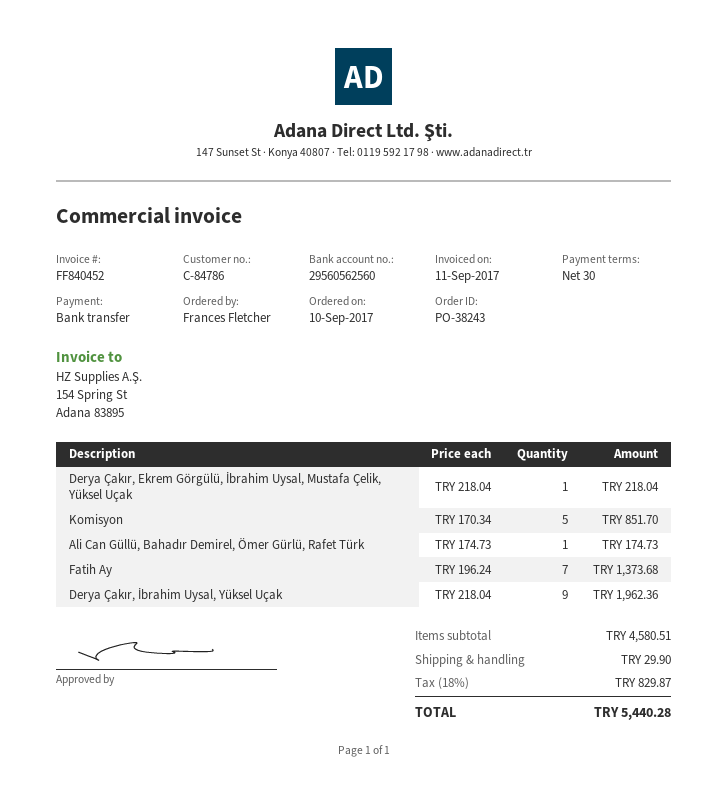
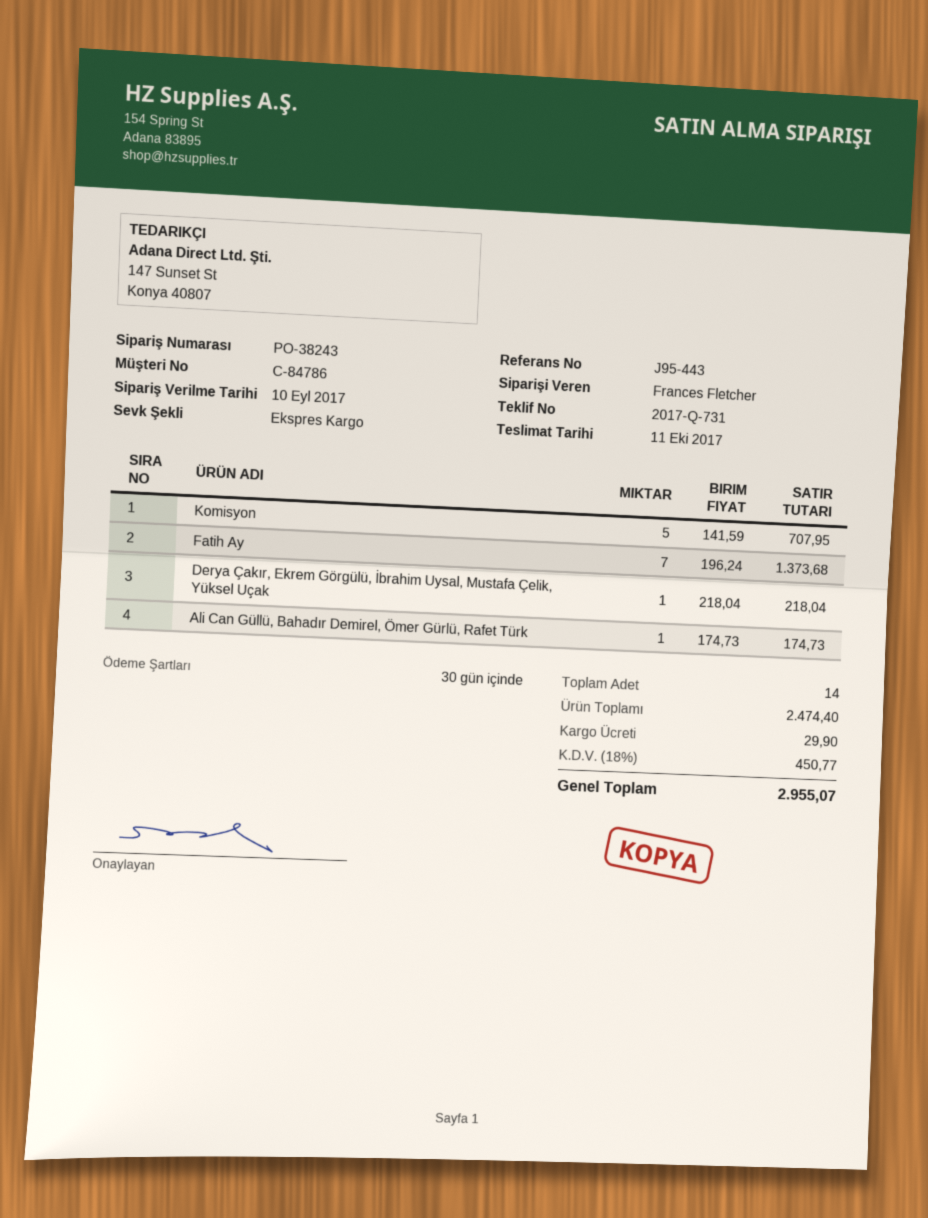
Komisyon: 5 x 170.34 = 851.70 -> 5 x 141.59 = 707.95
Derya Çakır, İbrahim Uysal, Yüksel Uçak: 9 x 218.04 = 1962.36 -> none
subtotal: 4580.51 -> 2474.40
tax: 18% = 829.87 -> 18% = 450.77
total: 5440.28 -> 2955.07

